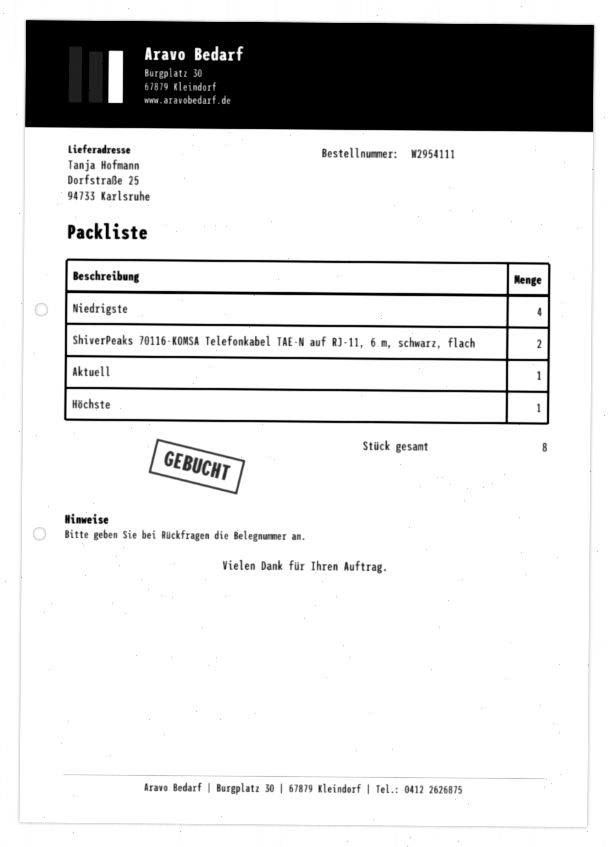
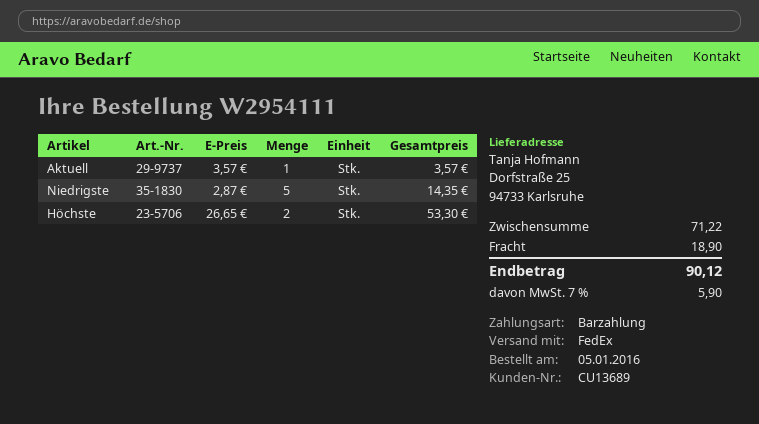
Niedrigste: 4 -> 5
ShiverPeaks 70116-KOMSA Telefonkabel TAE-N auf RJ-11, 6 m, schwarz, flach: 2 -> none
Höchste: 1 -> 2

